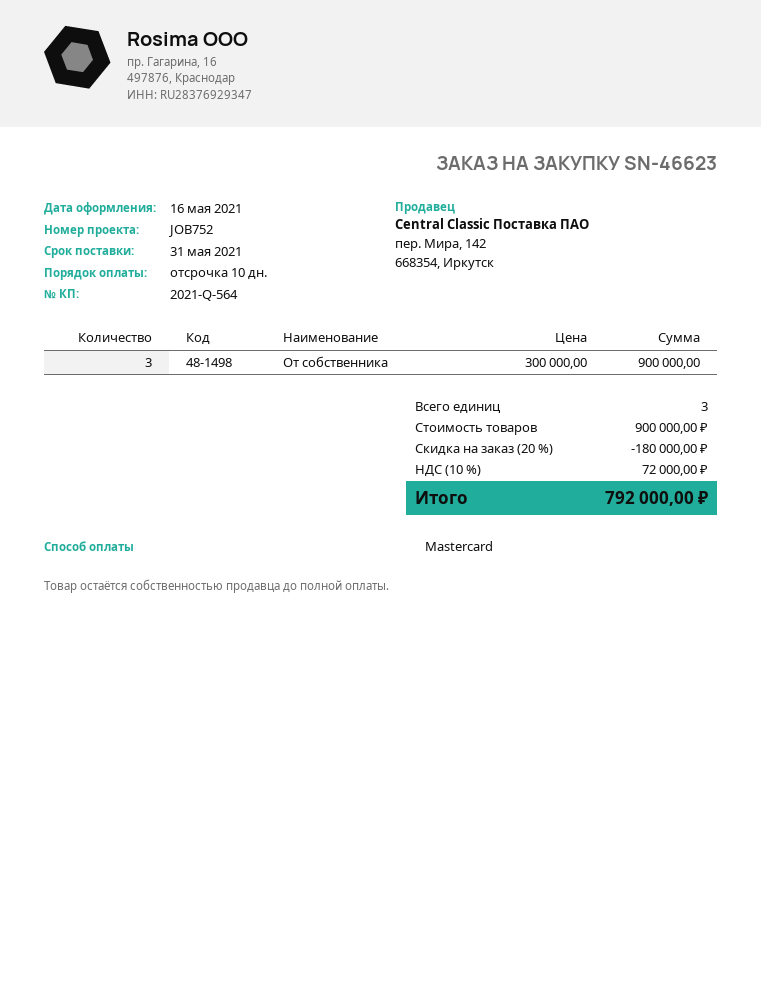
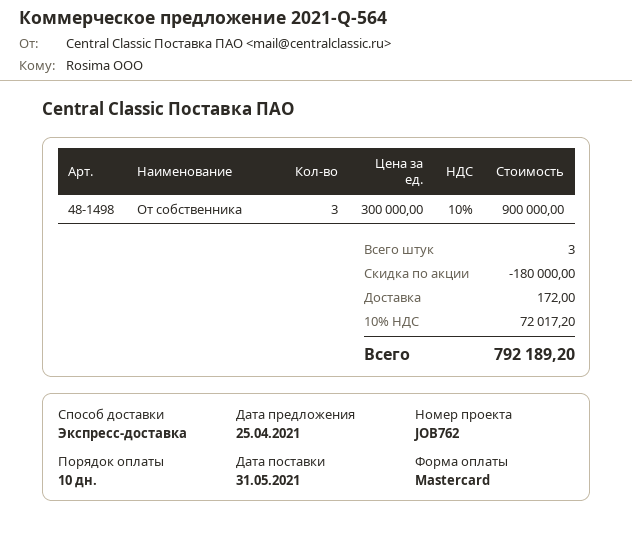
reference: JOB752 -> JOB762
shipping: none -> 172.00
tax: 10% = 72000.00 -> 10% = 72017.20
total: 792000.00 -> 792189.20

